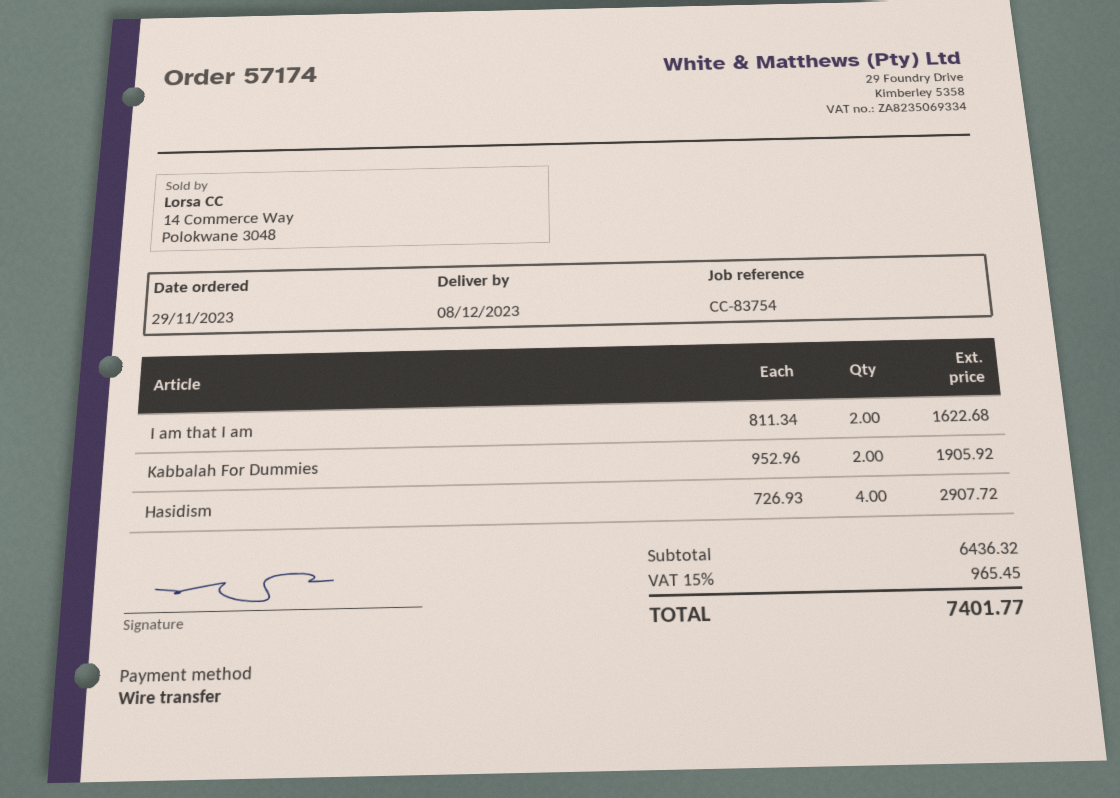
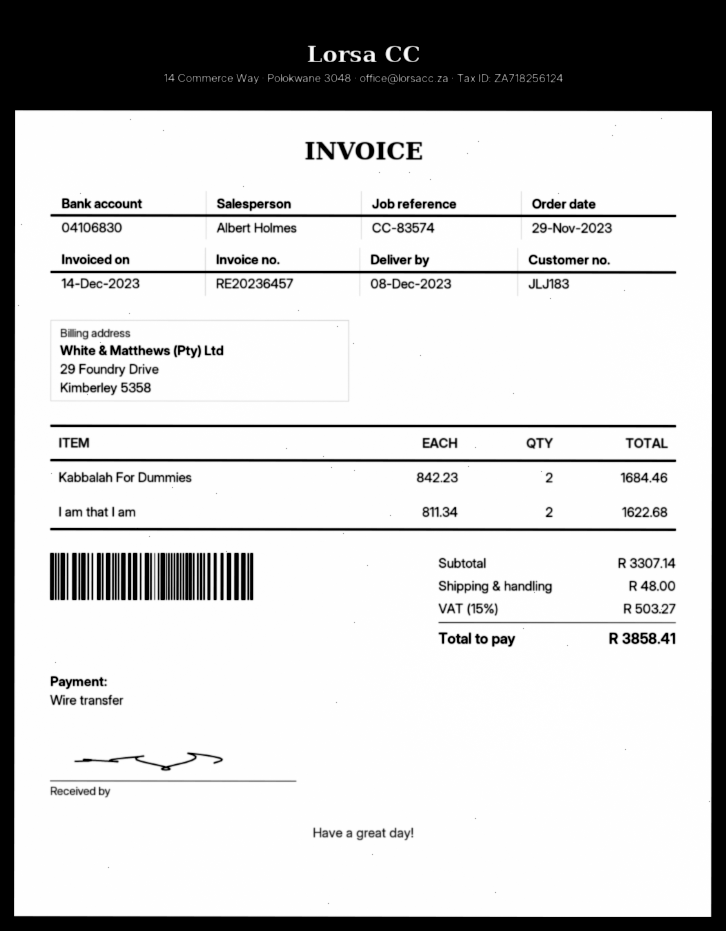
reference: CC-83754 -> CC-83574
Kabbalah For Dummies: 2 x 952.96 = 1905.92 -> 2 x 842.23 = 1684.46
Hasidism: 4 x 726.93 = 2907.72 -> none
subtotal: 6436.32 -> 3307.14
shipping: none -> 48.00
tax: 15% = 965.45 -> 15% = 503.27
total: 7401.77 -> 3858.41

